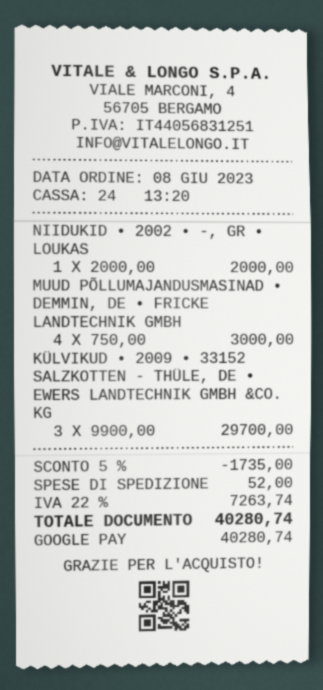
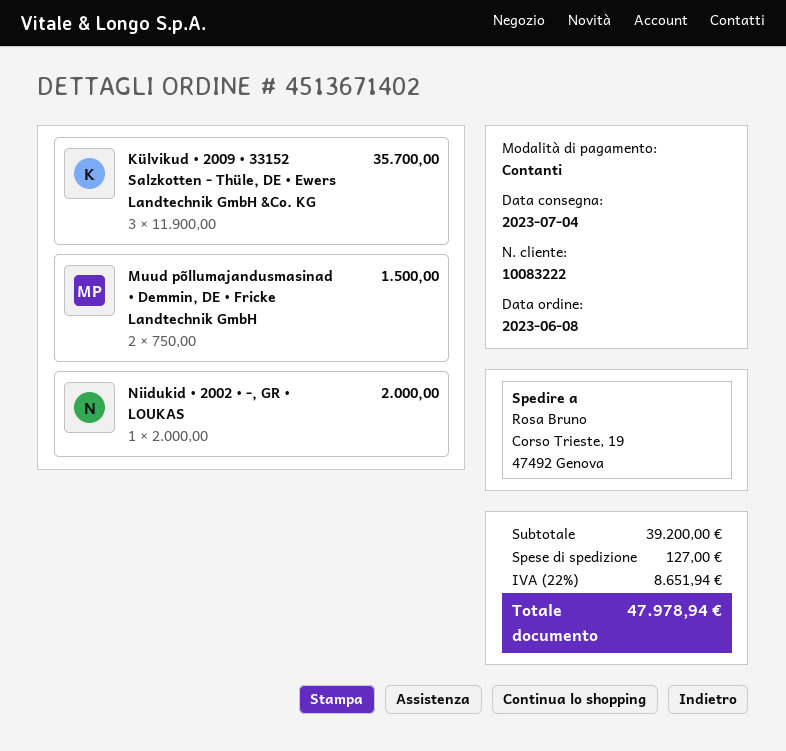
payment method: Google Pay -> cash
MUUD PÕLLUMAJANDUSMASINAD • DEMMIN, DE • FRICKE LANDTECHNIK GMBH: 4 x 750.00 = 3000.00 -> 2 x 750.00 = 1500.00
KÜLVIKUD • 2009 • 33152 SALZKOTTEN - THÜLE, DE • EWERS LANDTECHNIK GMBH &CO. KG: 3 x 9900.00 = 29700.00 -> 3 x 11900.00 = 35700.00
discount: 5% = 1735.00 -> none
shipping: 52.00 -> 127.00
tax: 22% = 7263.74 -> 22% = 8651.94
total: 40280.74 -> 47978.94

